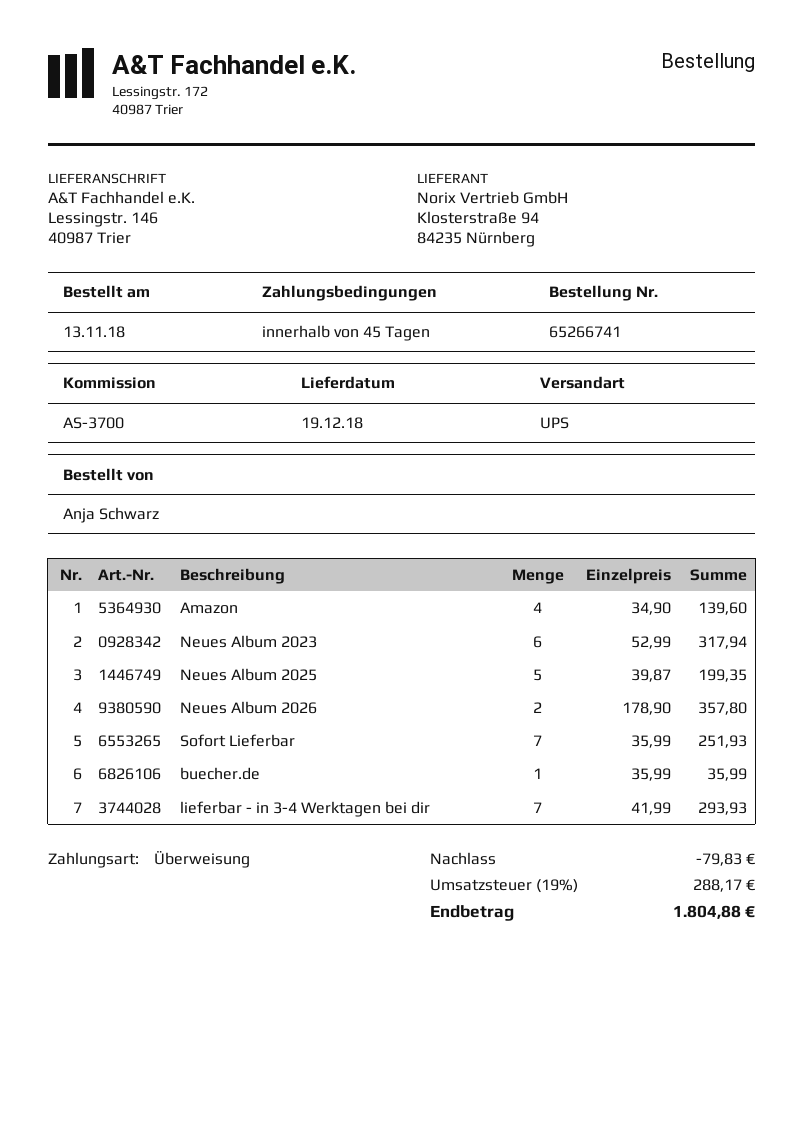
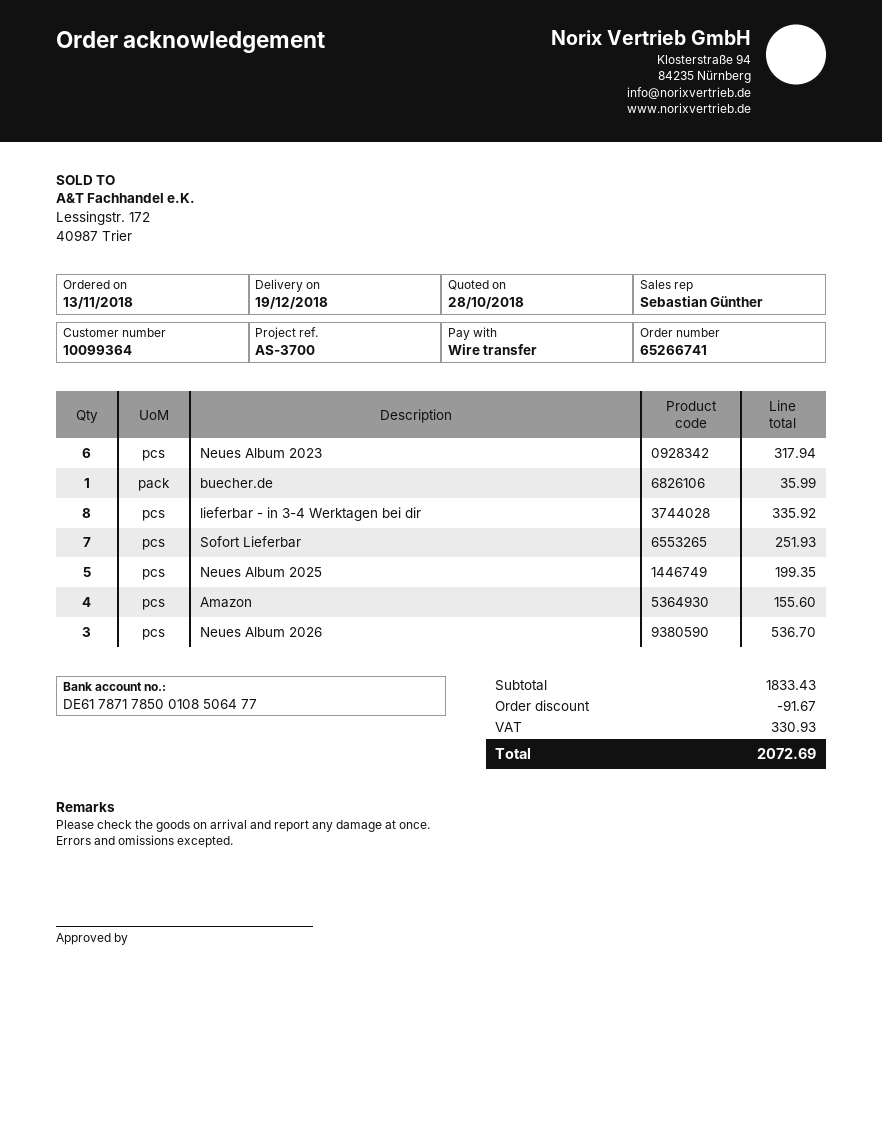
Amazon: 4 for 139.60 -> 4 for 155.60
Neues Album 2026: 2 for 357.80 -> 3 for 536.70
lieferbar - in 3-4 Werktagen bei dir: 7 for 293.93 -> 8 for 335.92
discount: 79.83 -> 91.67
tax: 288.17 -> 330.93
total: 1804.88 -> 2072.69

